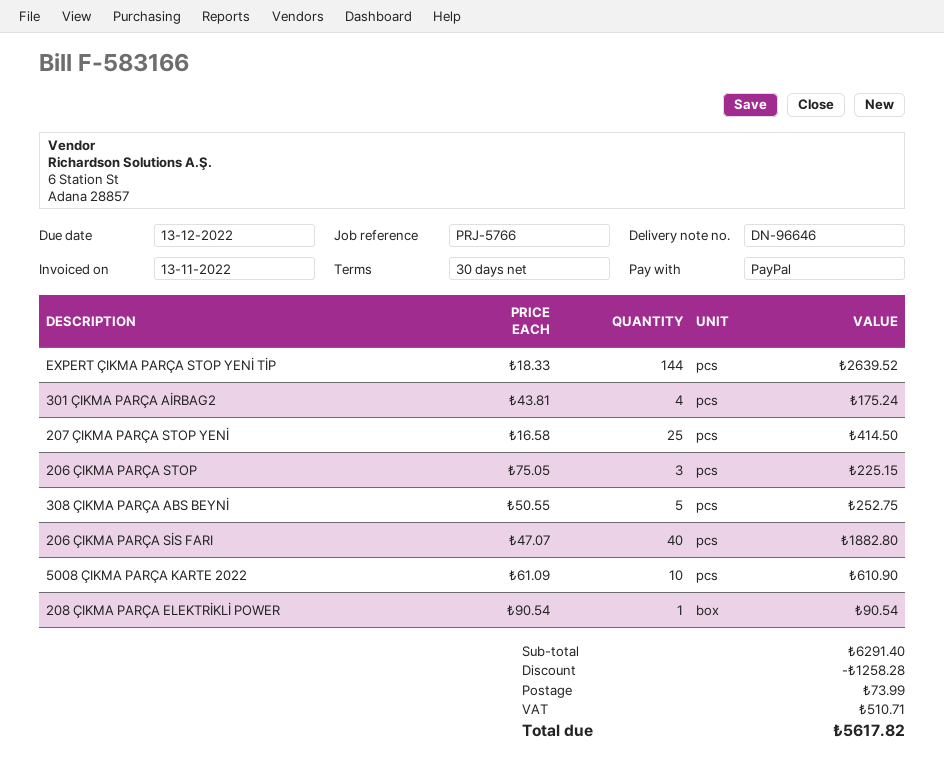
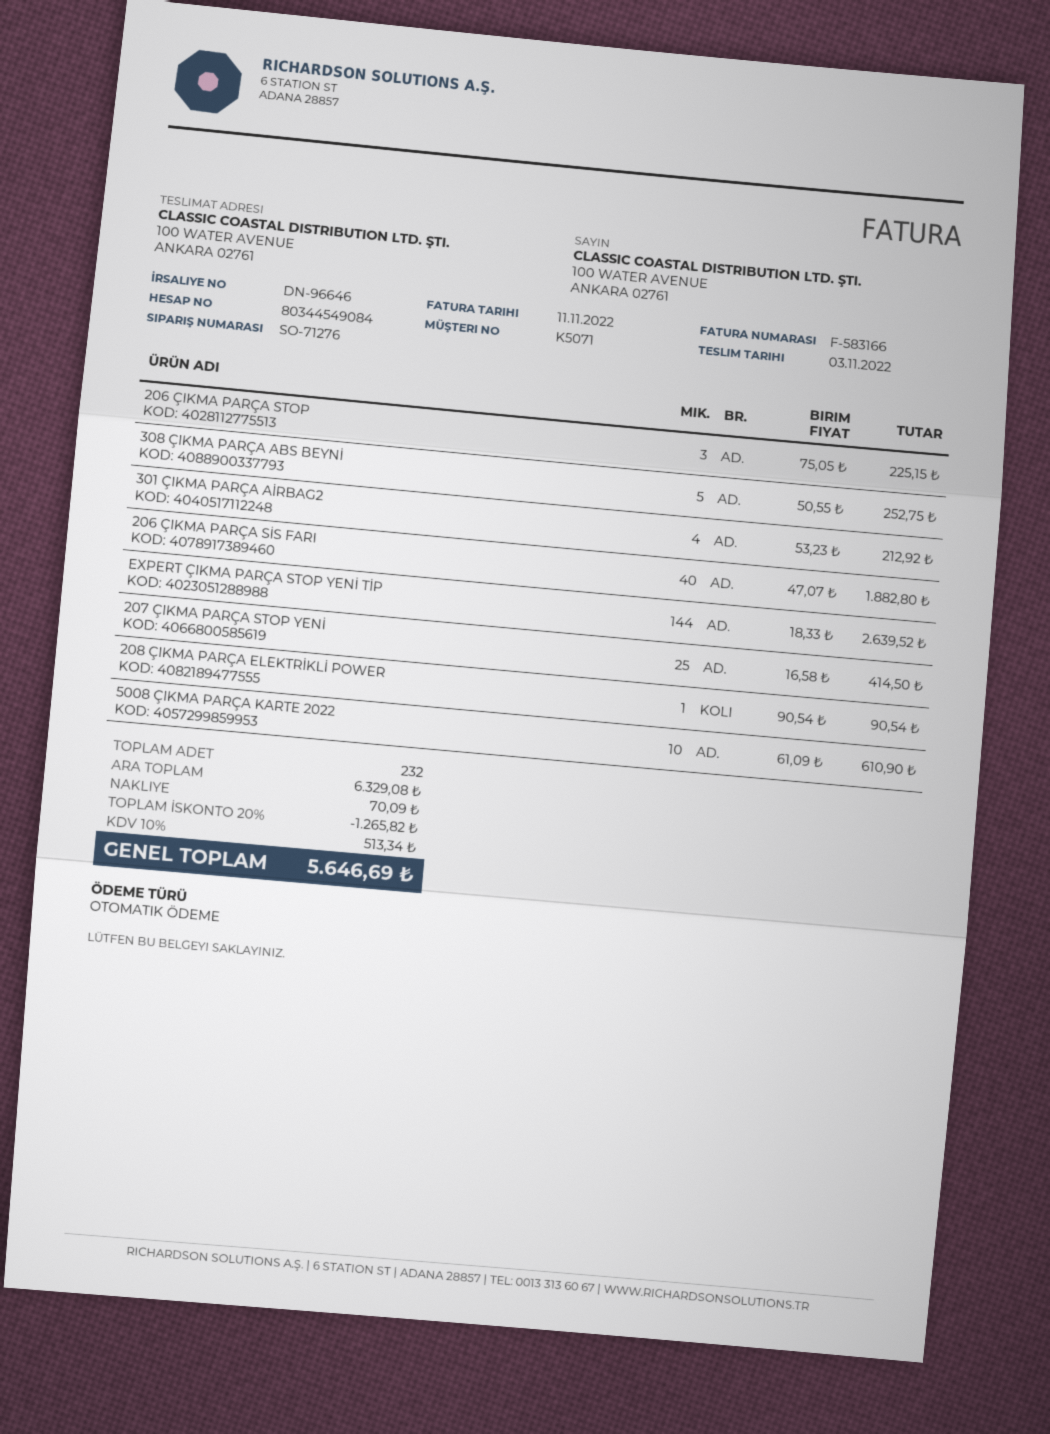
invoice date: 2022-11-13 -> 2022-11-11
payment method: PayPal -> direct debit
301 ÇIKMA PARÇA AİRBAG2: 4 x 43.81 = 175.24 -> 4 x 53.23 = 212.92
subtotal: 6291.40 -> 6329.08
discount: 1258.28 -> 1265.82
shipping: 73.99 -> 70.09
tax: 510.71 -> 513.34
total: 5617.82 -> 5646.69

